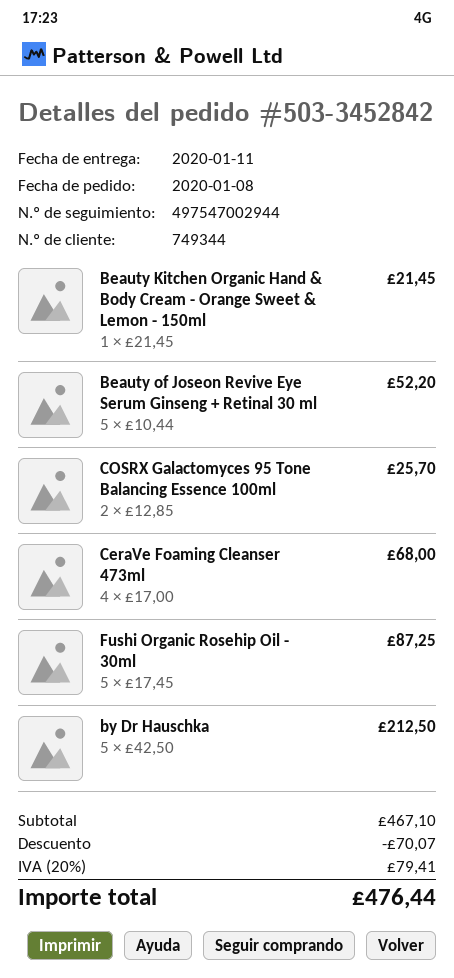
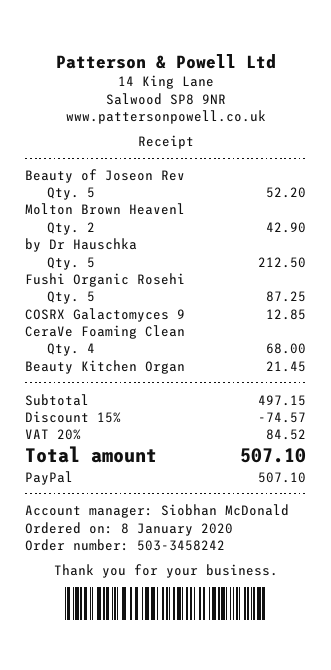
order number: 503-3452842 -> 503-3458242
COSRX Galactomyces 95 Tone Balancing Essence 100ml: 2 for 25.70 -> 1 for 12.85
Molton Brown Heavenl: none -> 2 for 42.90
subtotal: 467.10 -> 497.15
discount: 70.07 -> 74.57
tax: 20% = 79.41 -> 20% = 84.52
total: 476.44 -> 507.10

